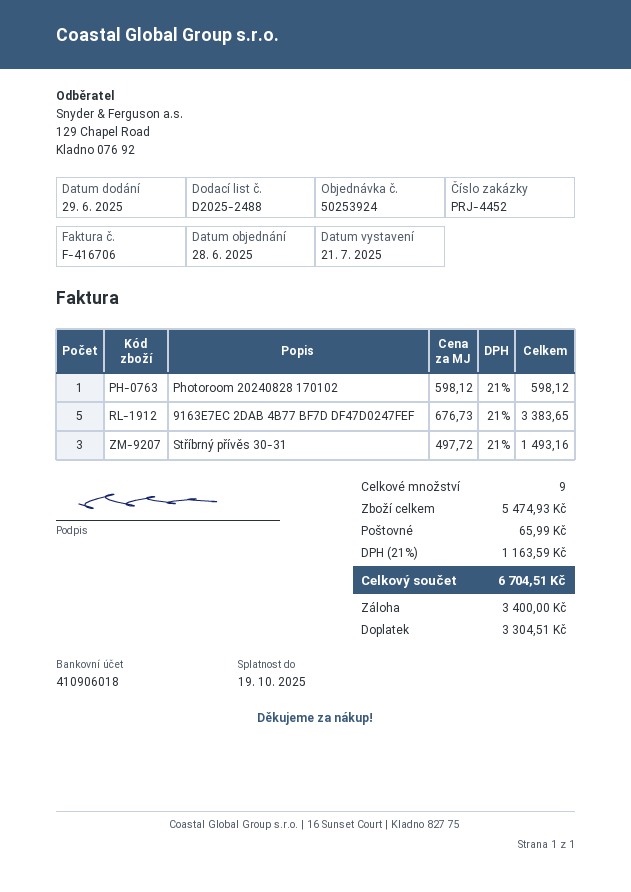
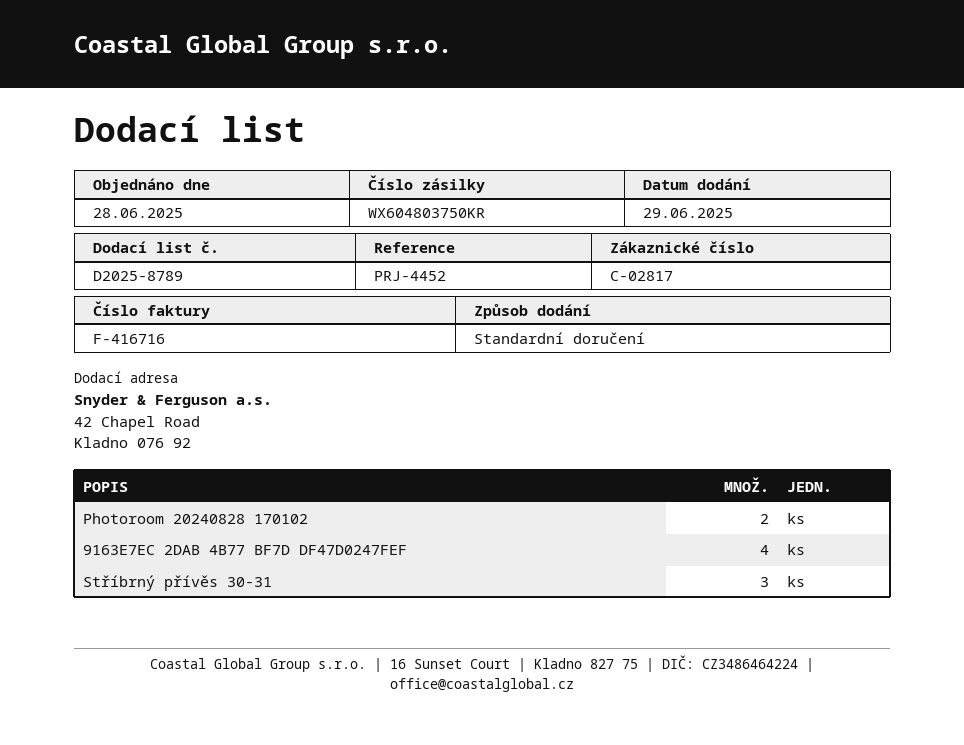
delivery note number: D2025-2488 -> D2025-8789
invoice number: F-416706 -> F-416716
Photoroom 20240828 170102: 1 -> 2
9163E7EC 2DAB 4B77 BF7D DF47D0247FEF: 5 -> 4

